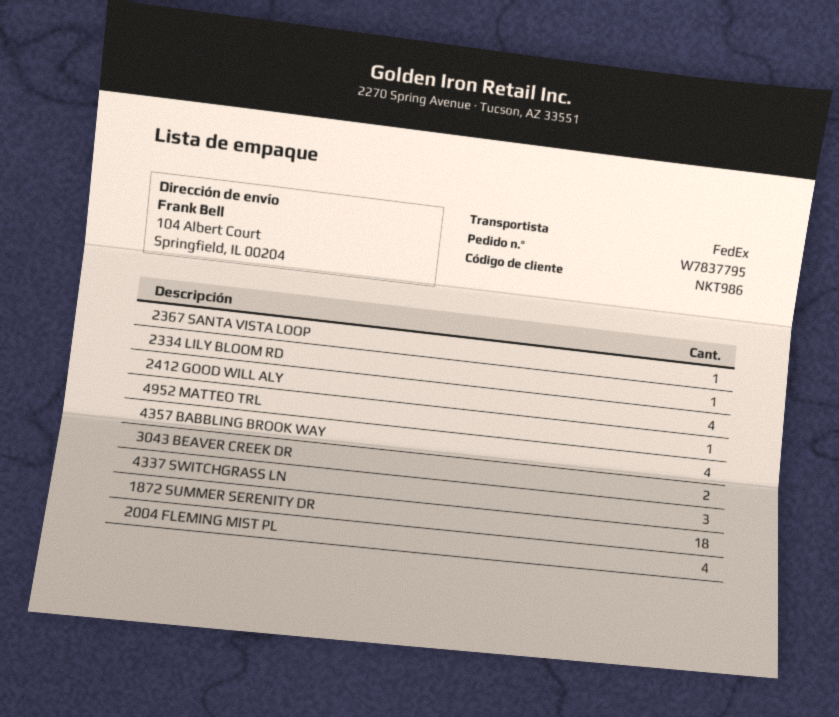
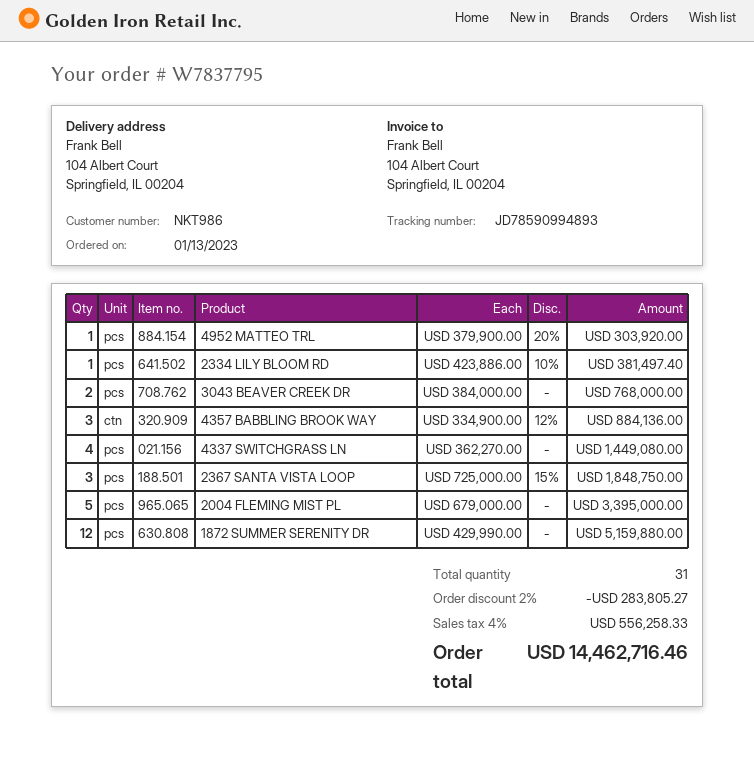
2367 SANTA VISTA LOOP: 1 -> 3
2412 GOOD WILL ALY: 4 -> none
4357 BABBLING BROOK WAY: 4 -> 3
4337 SWITCHGRASS LN: 3 -> 4
1872 SUMMER SERENITY DR: 18 -> 12
2004 FLEMING MIST PL: 4 -> 5

